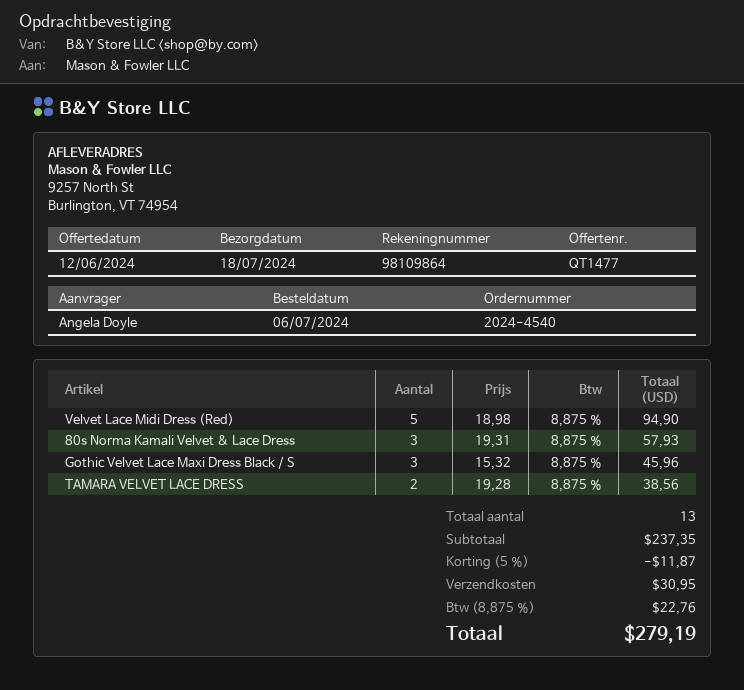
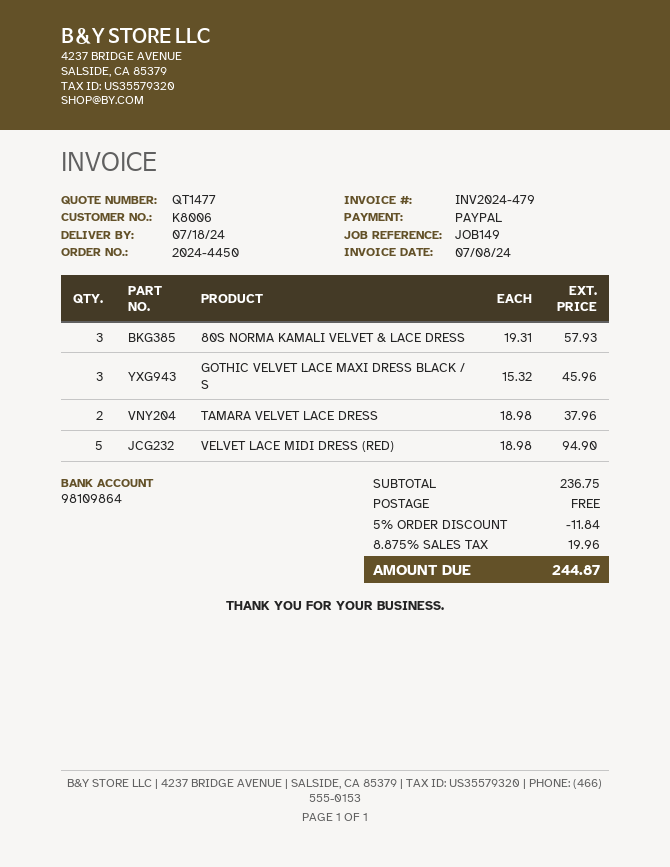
order number: 2024-4540 -> 2024-4450
TAMARA VELVET LACE DRESS: 2 x 19.28 = 38.56 -> 2 x 18.98 = 37.96
subtotal: 237.35 -> 236.75
discount: 5% = 11.87 -> 5% = 11.84
shipping: 30.95 -> 0.00
tax: 8.875% = 22.76 -> 8.875% = 19.96
total: 279.19 -> 244.87

